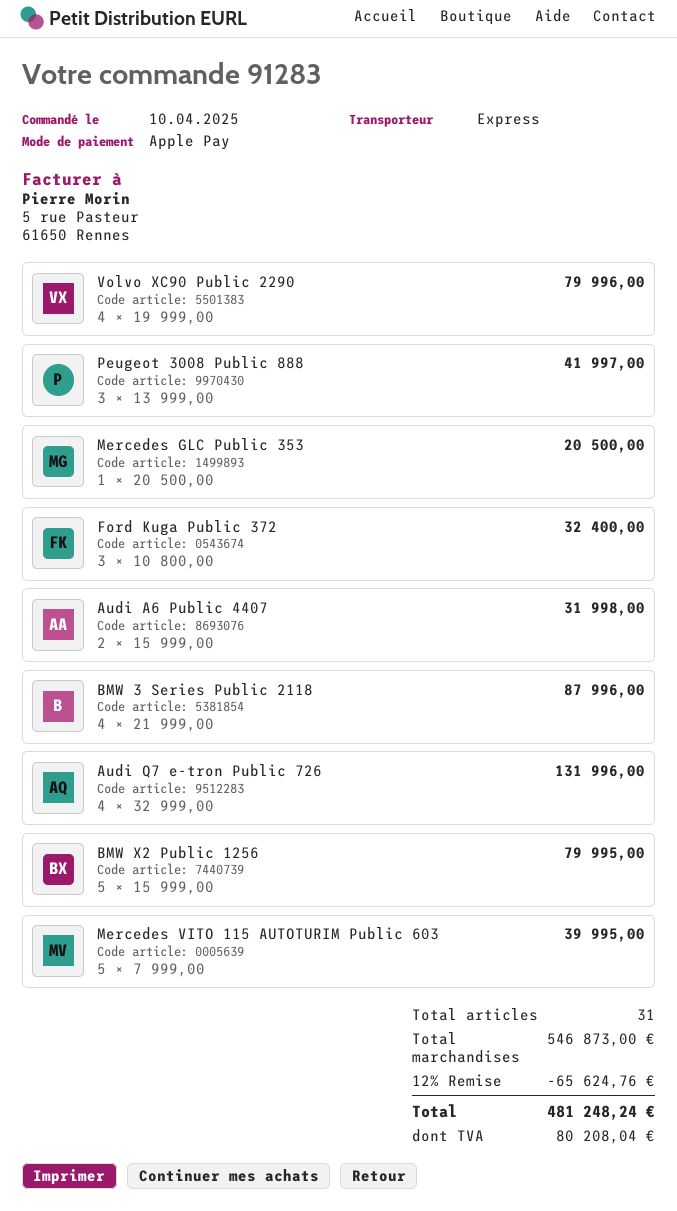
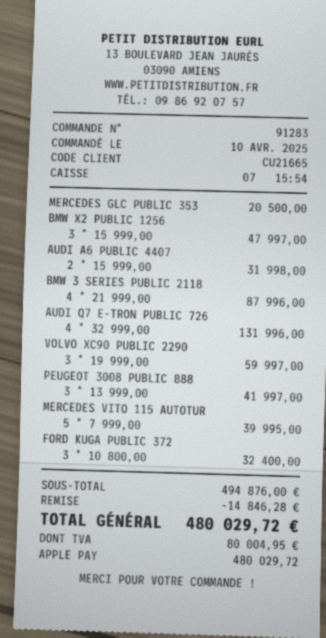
Volvo XC90 Public 2290: 4 x 19999.00 = 79996.00 -> 3 x 19999.00 = 59997.00
BMW X2 Public 1256: 5 x 15999.00 = 79995.00 -> 3 x 15999.00 = 47997.00
subtotal: 546873.00 -> 494876.00
discount: 65624.76 -> 14846.28
tax: 80208.04 -> 80004.95
total: 481248.24 -> 480029.72

